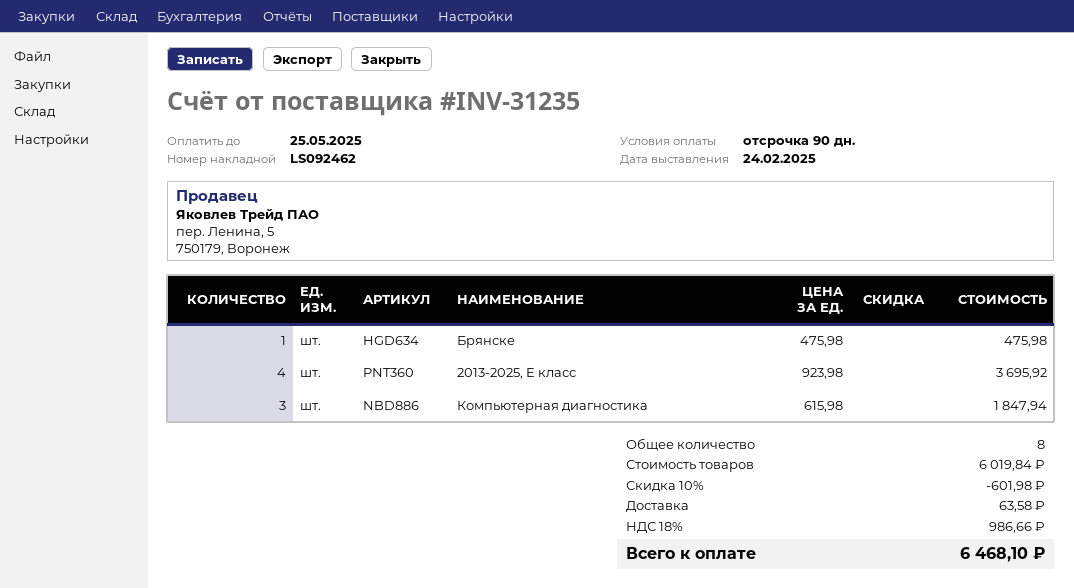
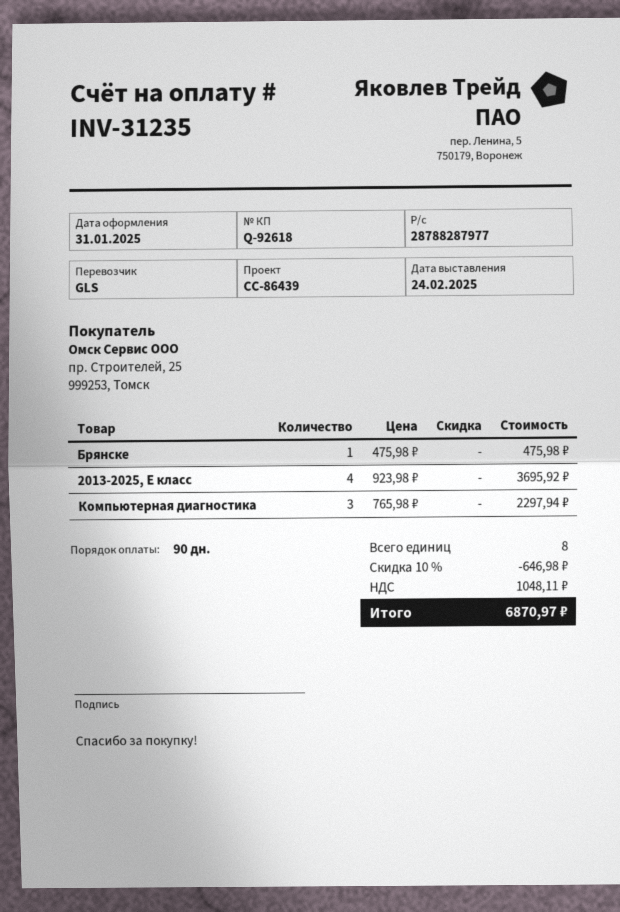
Компьютерная диагностика: 3 x 615.98 = 1847.94 -> 3 x 765.98 = 2297.94
discount: 10% = 601.98 -> 10% = 646.98
shipping: 63.58 -> none
tax: 986.66 -> 1048.11
total: 6468.10 -> 6870.97

